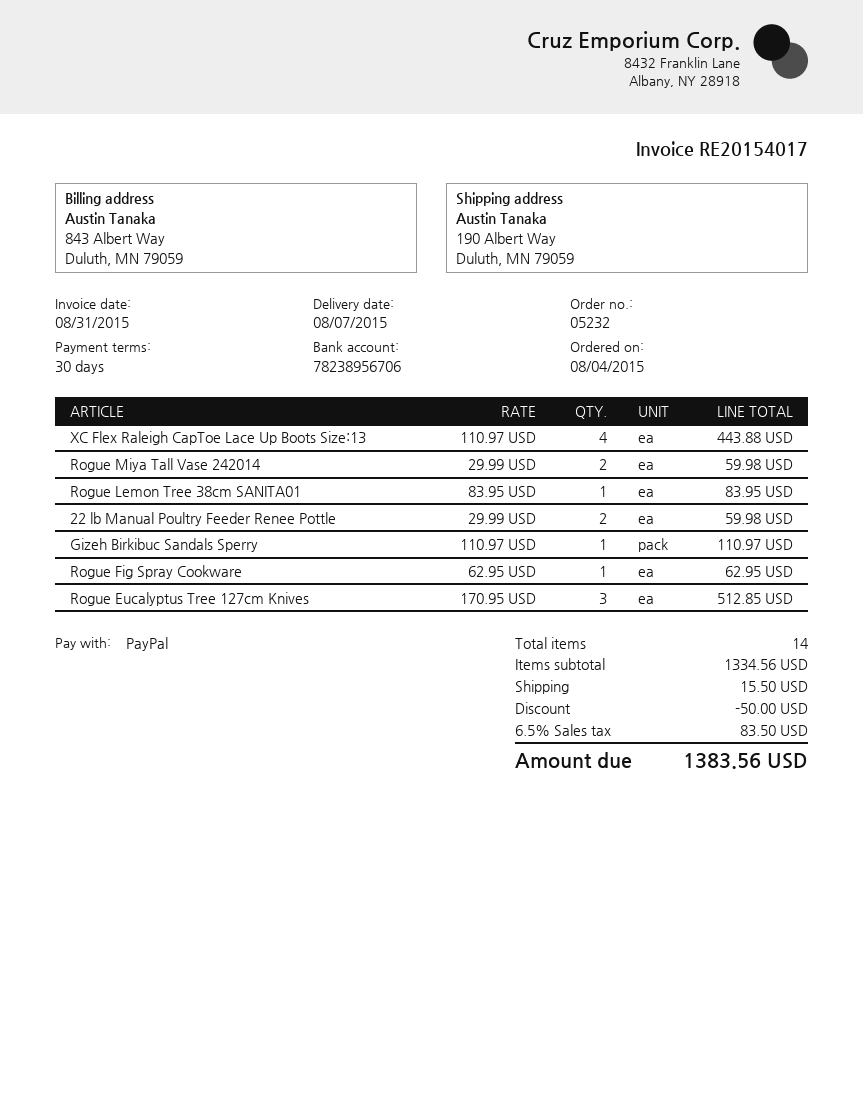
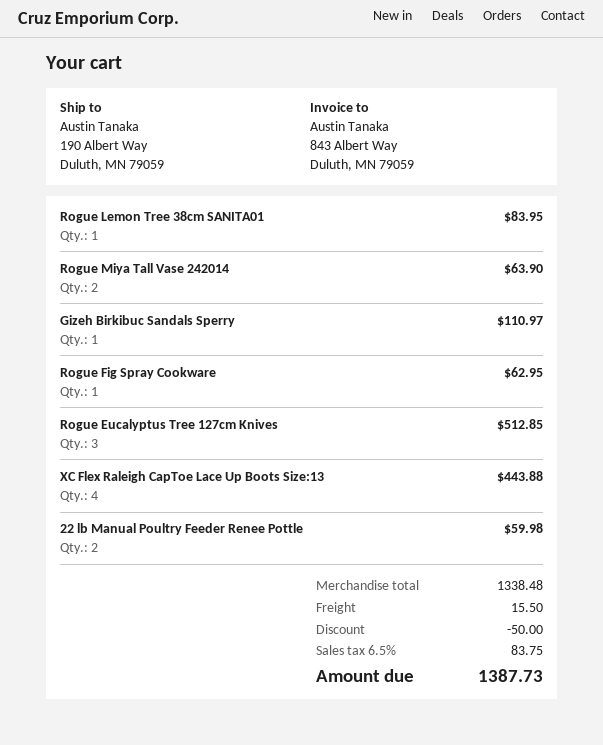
Rogue Miya Tall Vase 242014: 2 for 59.98 -> 2 for 63.90
subtotal: 1334.56 -> 1338.48
tax: 6.5% = 83.50 -> 6.5% = 83.75
total: 1383.56 -> 1387.73

